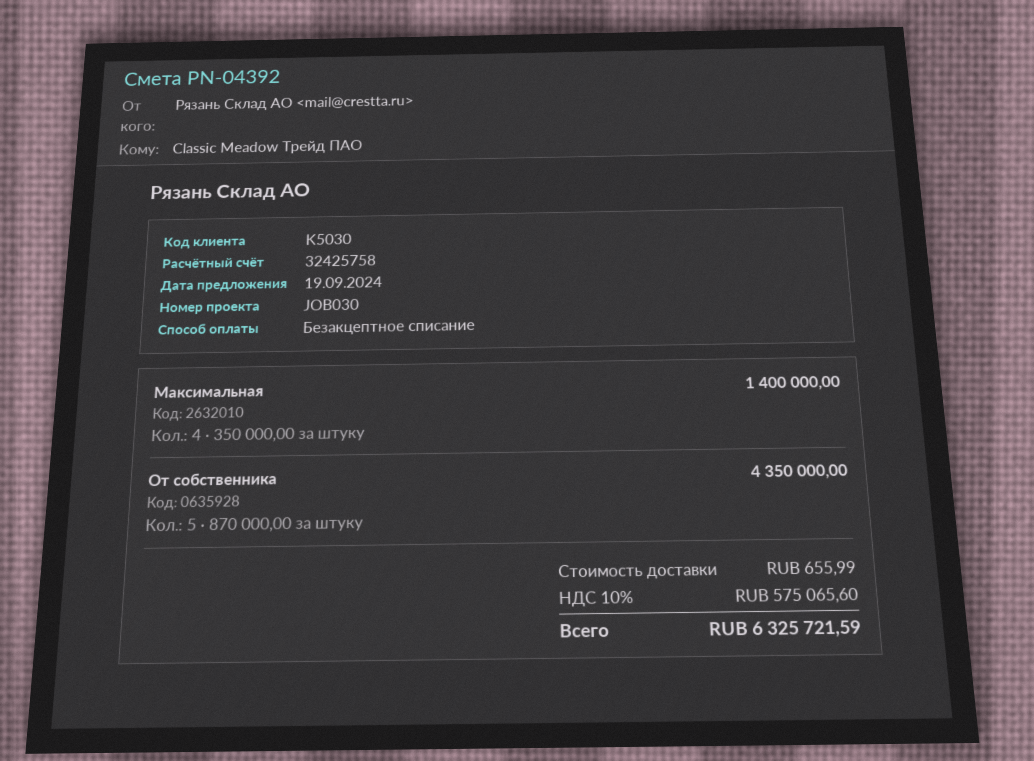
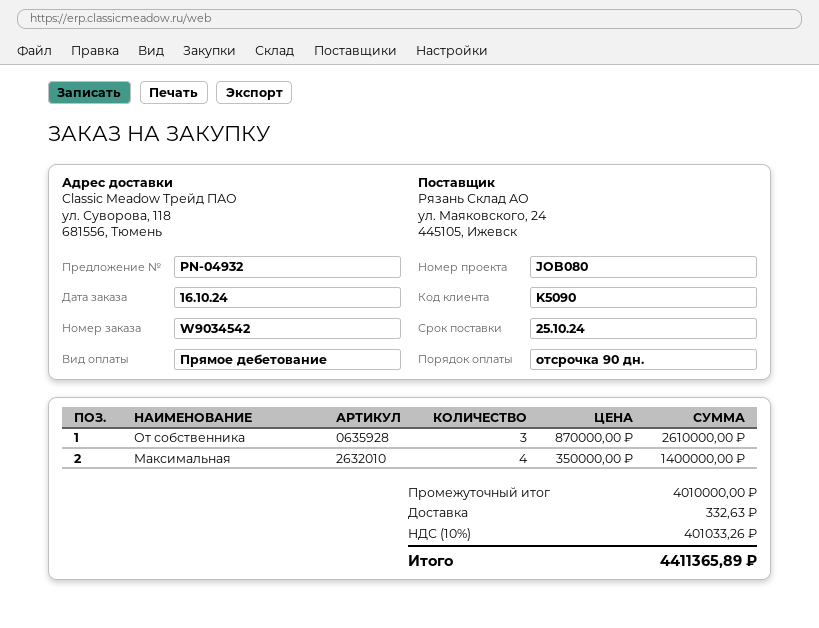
quote number: PN-04392 -> PN-04932
customer number: K5030 -> K5090
reference: JOB030 -> JOB080
От собственника: 5 x 870000.00 = 4350000.00 -> 3 x 870000.00 = 2610000.00
shipping: 655.99 -> 332.63
tax: 10% = 575065.60 -> 10% = 401033.26
total: 6325721.59 -> 4411365.89

